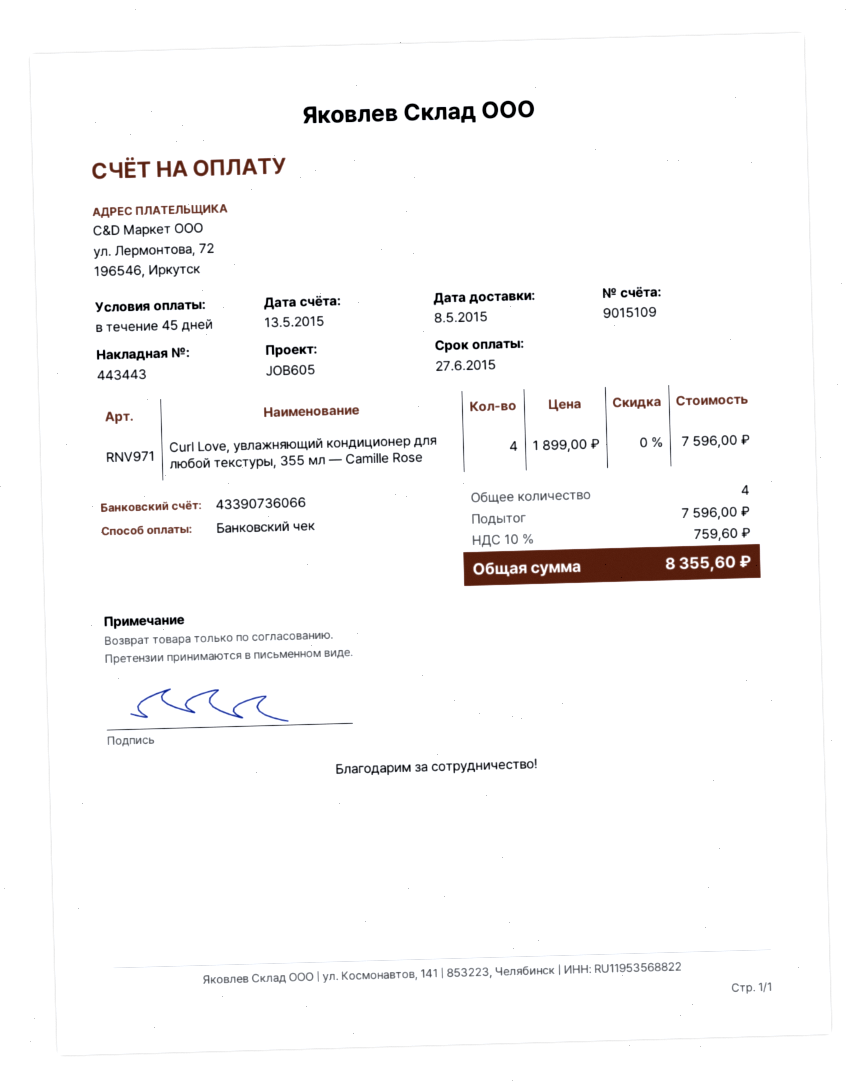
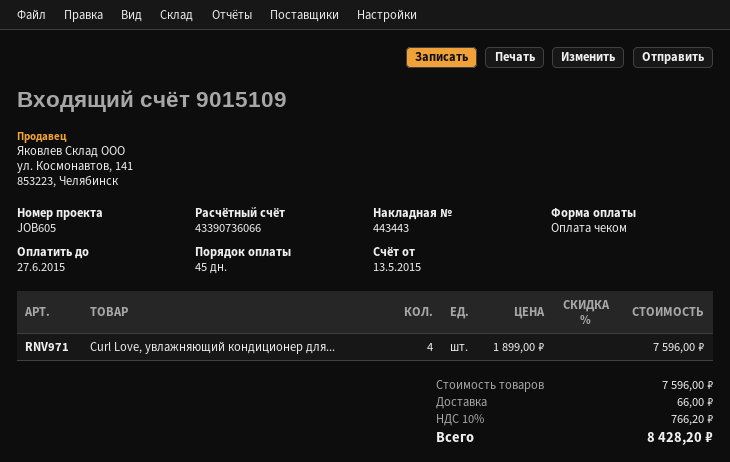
shipping: none -> 66.00
tax: 10% = 759.60 -> 10% = 766.20
total: 8355.60 -> 8428.20

